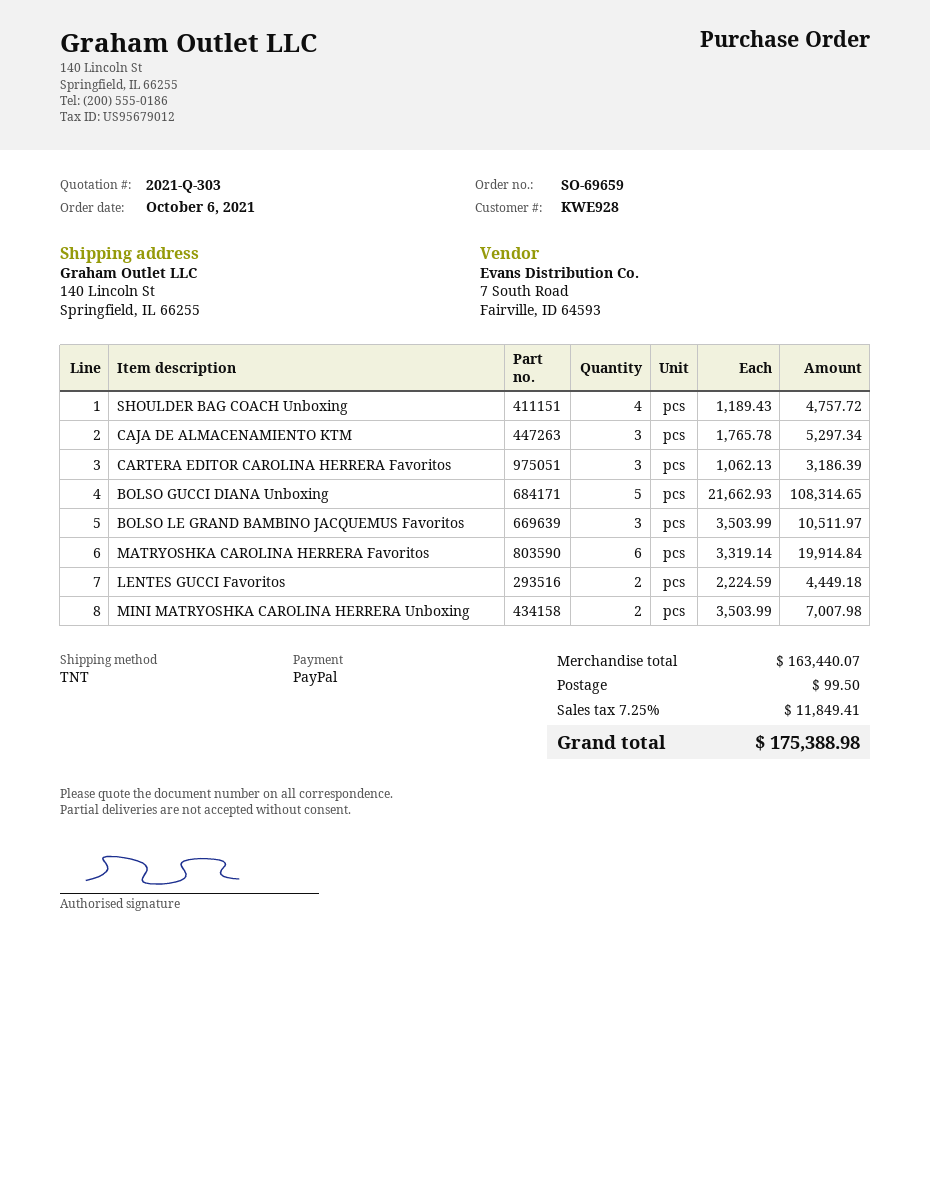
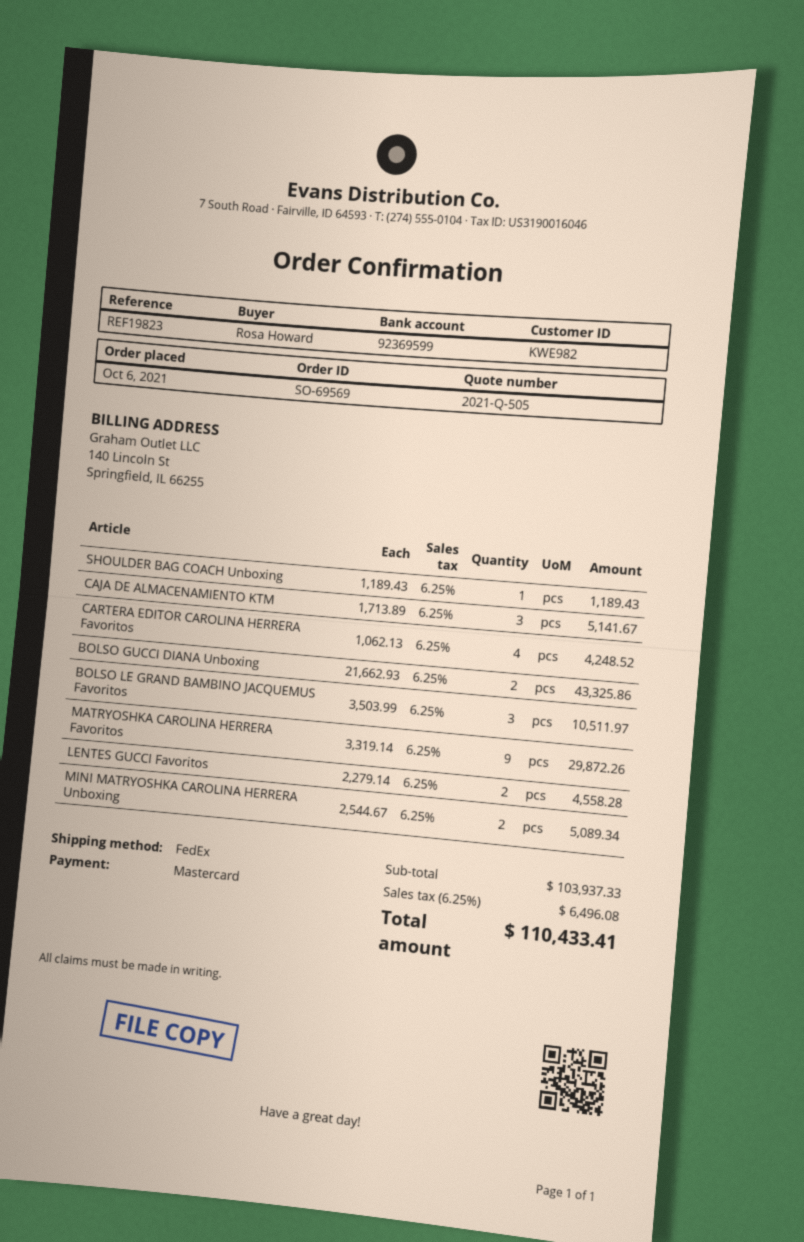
quote number: 2021-Q-303 -> 2021-Q-505
order number: SO-69659 -> SO-69569
customer number: KWE928 -> KWE982
payment method: PayPal -> Mastercard
shipping method: TNT -> FedEx
SHOULDER BAG COACH Unboxing: 4 x 1189.43 = 4757.72 -> 1 x 1189.43 = 1189.43
CAJA DE ALMACENAMIENTO KTM: 3 x 1765.78 = 5297.34 -> 3 x 1713.89 = 5141.67
CARTERA EDITOR CAROLINA HERRERA Favoritos: 3 x 1062.13 = 3186.39 -> 4 x 1062.13 = 4248.52
BOLSO GUCCI DIANA Unboxing: 5 x 21662.93 = 108314.65 -> 2 x 21662.93 = 43325.86
MATRYOSHKA CAROLINA HERRERA Favoritos: 6 x 3319.14 = 19914.84 -> 9 x 3319.14 = 29872.26
LENTES GUCCI Favoritos: 2 x 2224.59 = 4449.18 -> 2 x 2279.14 = 4558.28
MINI MATRYOSHKA CAROLINA HERRERA Unboxing: 2 x 3503.99 = 7007.98 -> 2 x 2544.67 = 5089.34
subtotal: 163440.07 -> 103937.33
shipping: 99.50 -> none
tax: 7.25% = 11849.41 -> 6.25% = 6496.08
total: 175388.98 -> 110433.41

